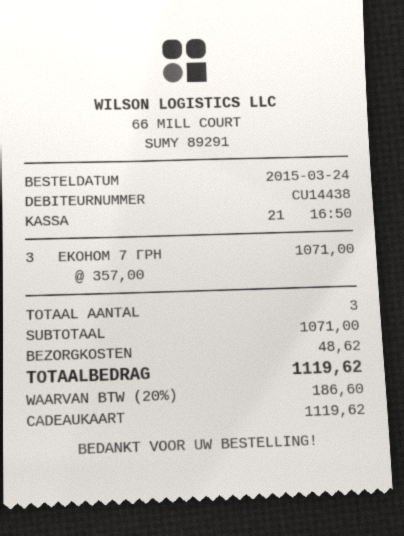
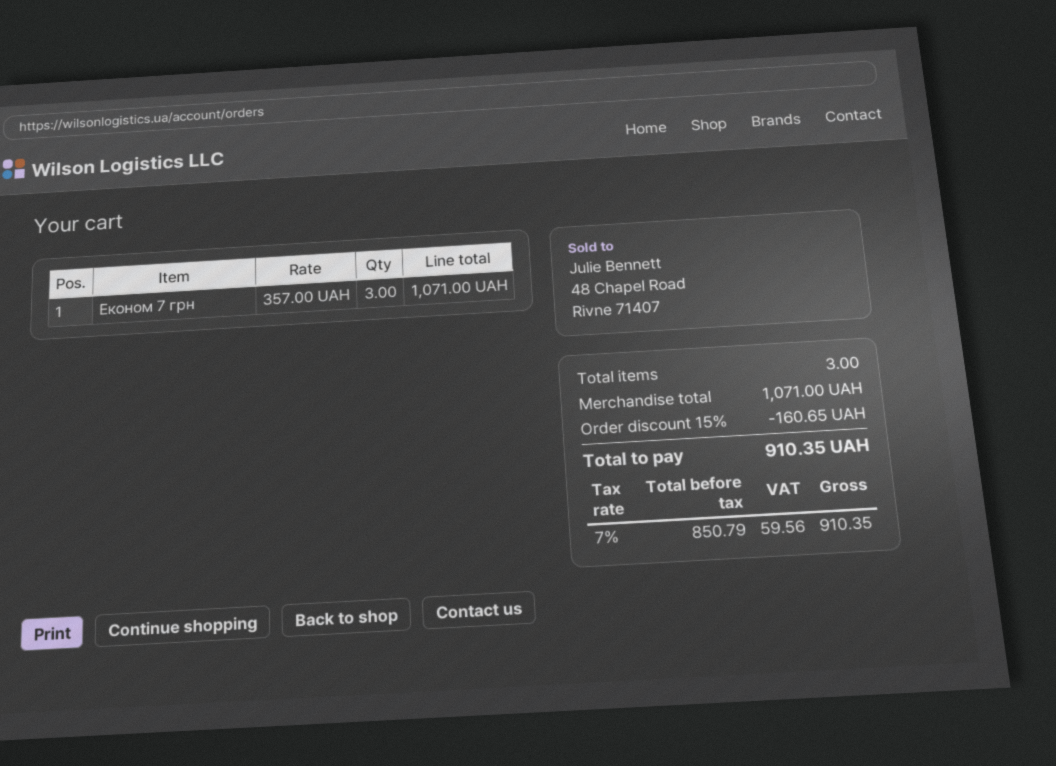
discount: none -> 15% = 160.65
shipping: 48.62 -> none
tax: 20% = 186.60 -> 7% = 59.56
total: 1119.62 -> 910.35

